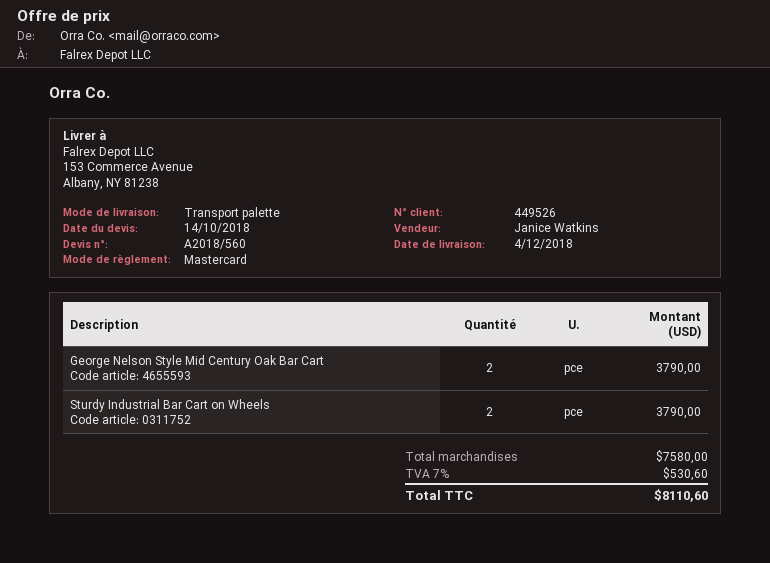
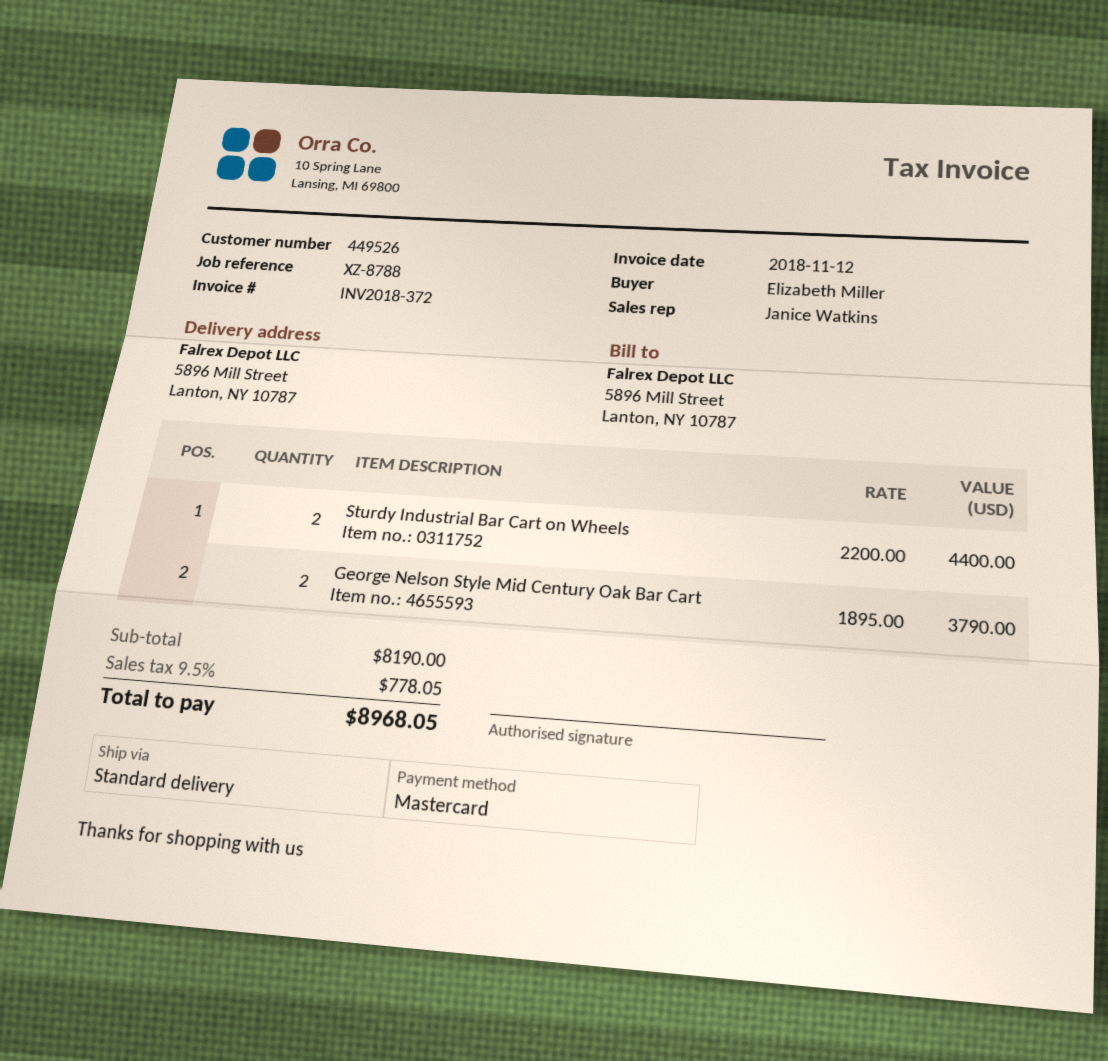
shipping method: pallet freight -> standard
ship to: 153 Commerce Avenue, Albany, NY 81238 -> 5896 Mill Street, Lanton, NY 10787
Sturdy Industrial Bar Cart on Wheels: 2 for 3790.00 -> 2 for 4400.00
subtotal: 7580.00 -> 8190.00
tax: 7% = 530.60 -> 9.5% = 778.05
total: 8110.60 -> 8968.05

